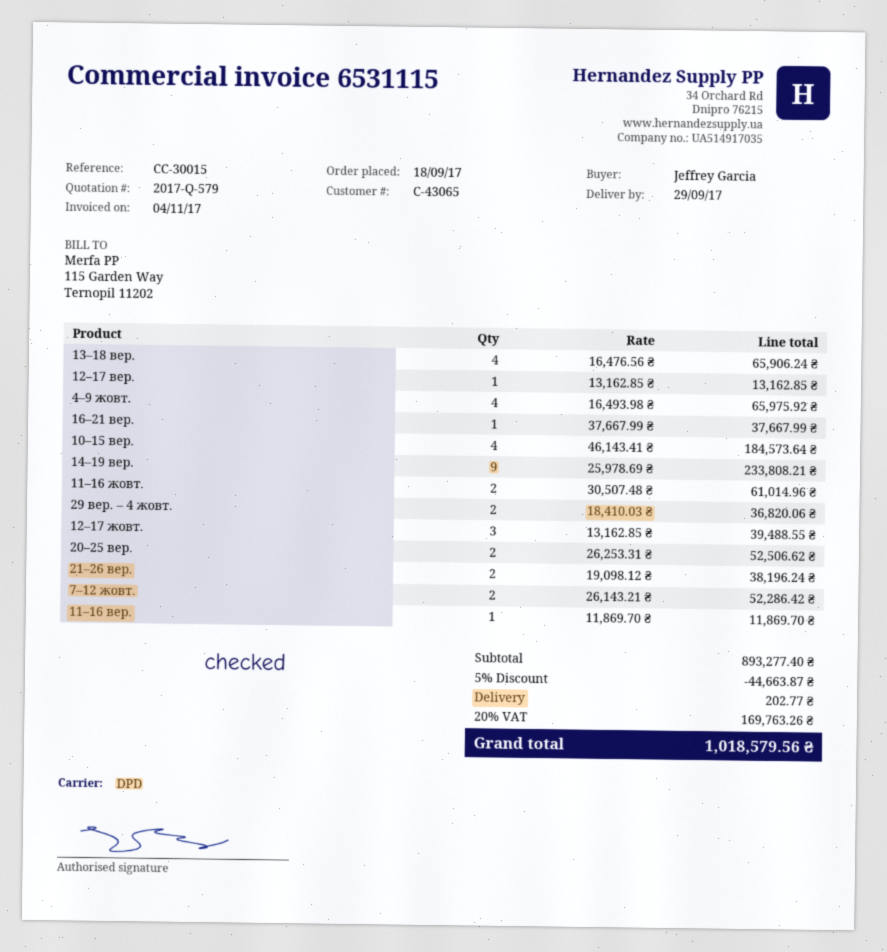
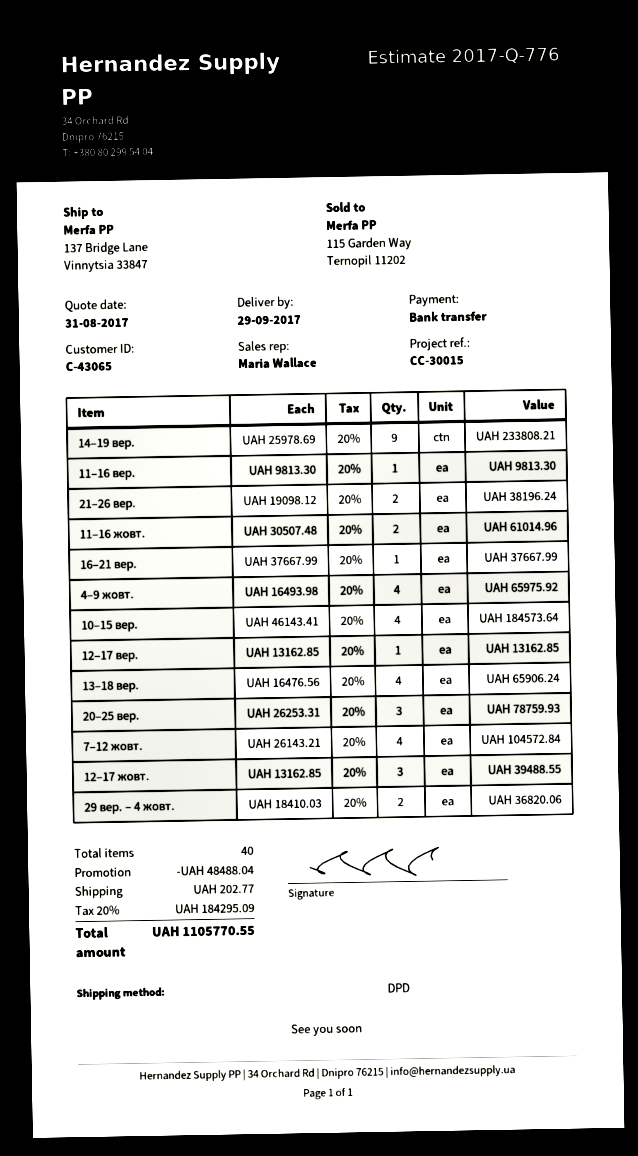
quote number: 2017-Q-579 -> 2017-Q-776
20–25 вер.: 2 x 26253.31 = 52506.62 -> 3 x 26253.31 = 78759.93
7–12 жовт.: 2 x 26143.21 = 52286.42 -> 4 x 26143.21 = 104572.84
11–16 вер.: 1 x 11869.70 = 11869.70 -> 1 x 9813.30 = 9813.30
discount: 44663.87 -> 48488.04
tax: 20% = 169763.26 -> 20% = 184295.09
total: 1018579.56 -> 1105770.55

